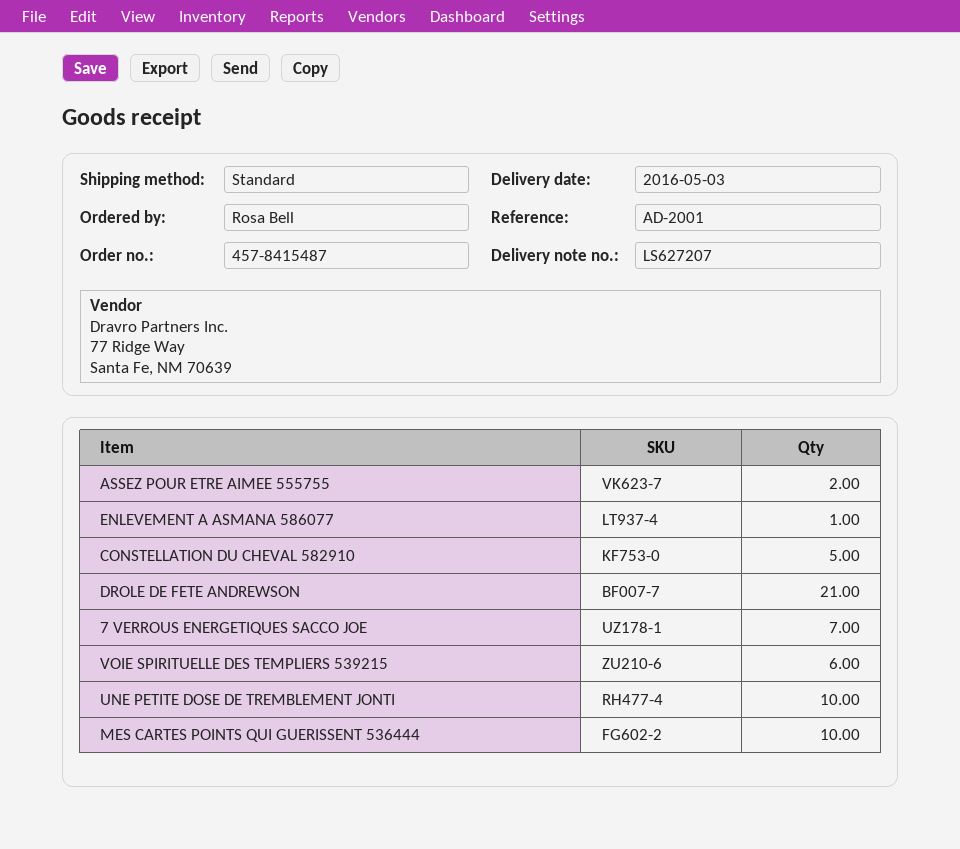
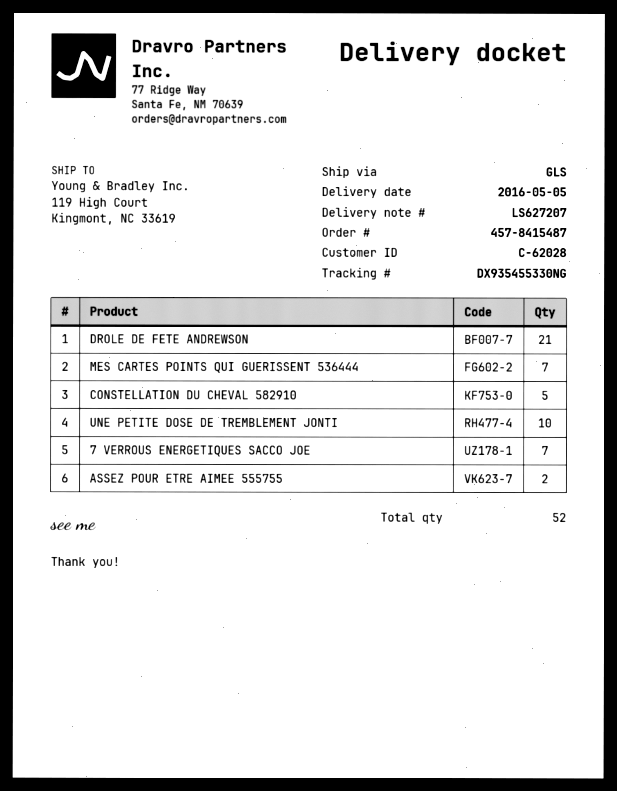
delivery date: 2016-05-03 -> 2016-05-05
shipping method: standard -> GLS
ENLEVEMENT A ASMANA 586077: 1 -> none
VOIE SPIRITUELLE DES TEMPLIERS 539215: 6 -> none
MES CARTES POINTS QUI GUERISSENT 536444: 10 -> 7

